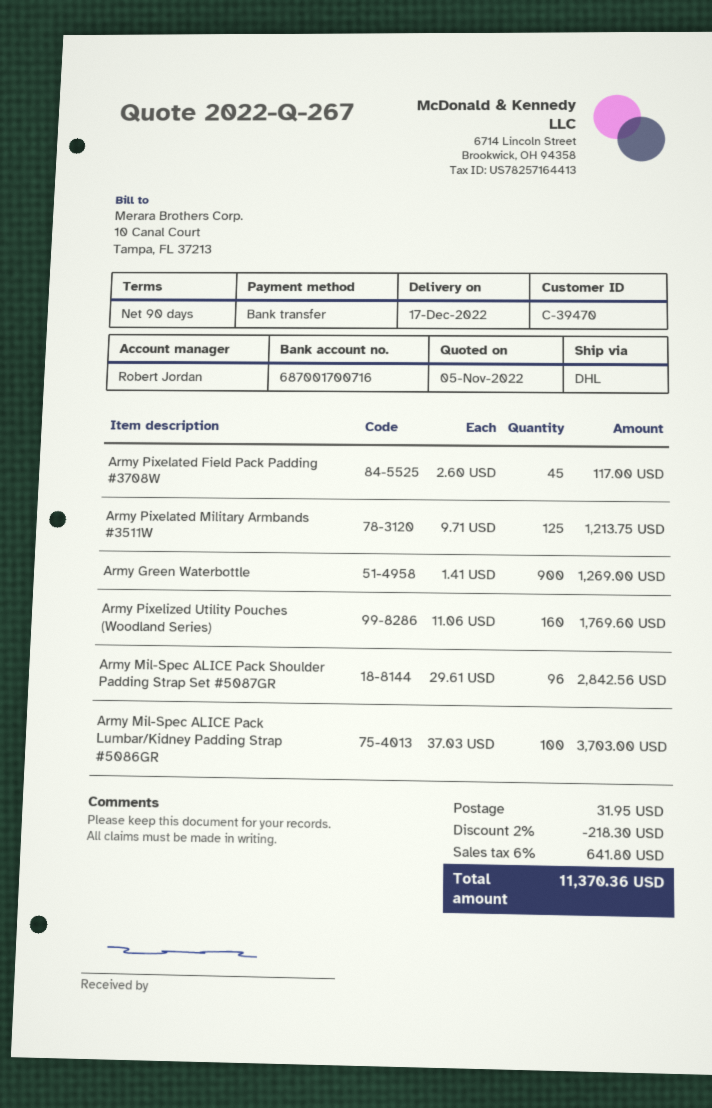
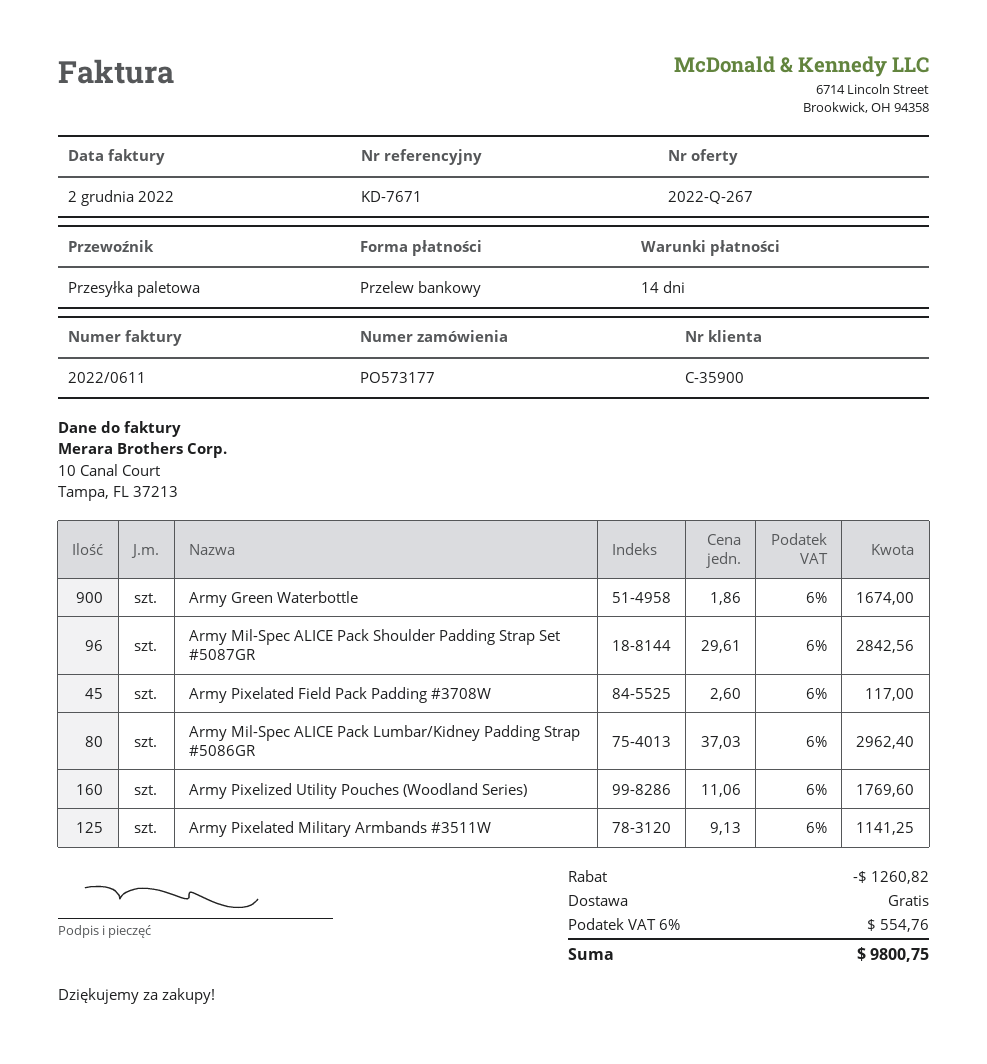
payment terms: 90 days -> 14 days
customer number: C-39470 -> C-35900
shipping method: DHL -> pallet freight
Army Pixelated Military Armbands #3511W: 125 x 9.71 = 1213.75 -> 125 x 9.13 = 1141.25
Army Green Waterbottle: 900 x 1.41 = 1269.00 -> 900 x 1.86 = 1674.00
Army Mil-Spec ALICE Pack Lumbar/Kidney Padding Strap #5086GR: 100 x 37.03 = 3703.00 -> 80 x 37.03 = 2962.40
discount: 218.30 -> 1260.82
shipping: 31.95 -> 0.00
tax: 6% = 641.80 -> 6% = 554.76
total: 11370.36 -> 9800.75

